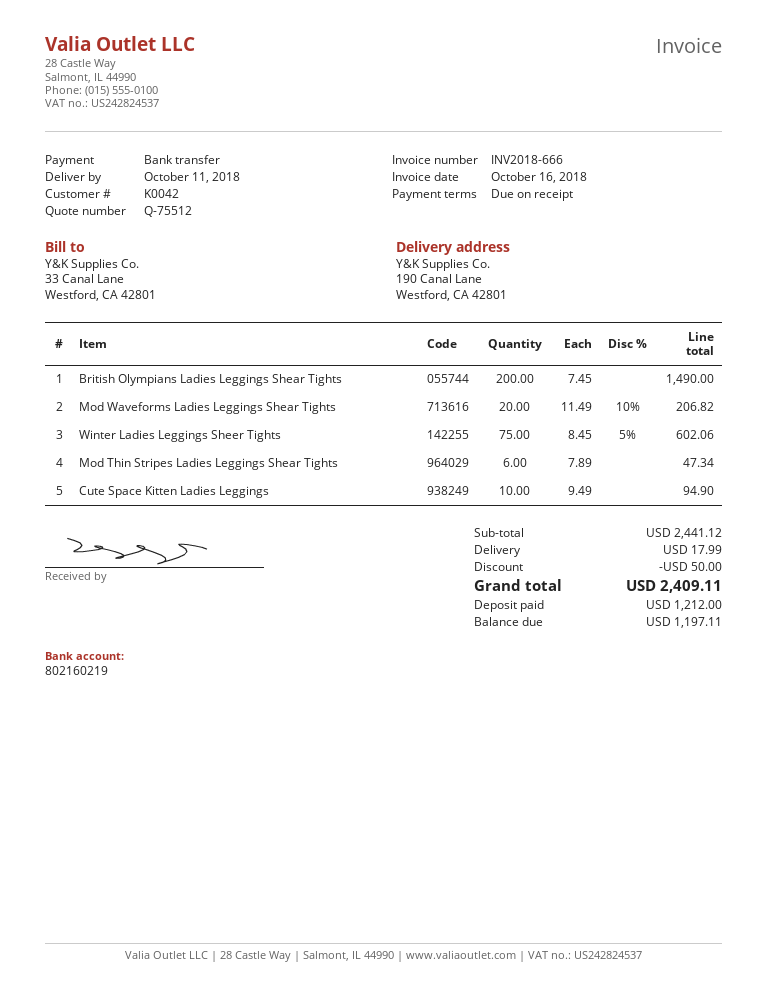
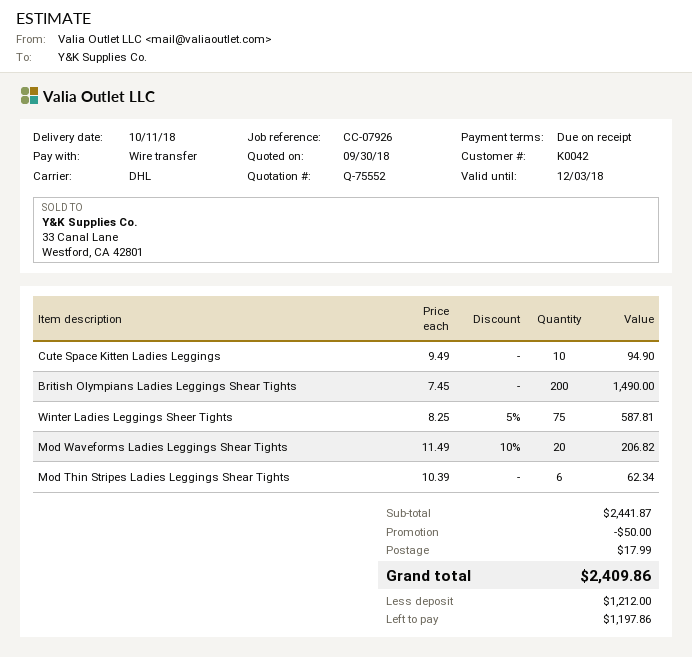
quote number: Q-75512 -> Q-75552
Winter Ladies Leggings Sheer Tights: 75 x 8.45 - 5% = 602.06 -> 75 x 8.25 - 5% = 587.81
Mod Thin Stripes Ladies Leggings Shear Tights: 6 x 7.89 = 47.34 -> 6 x 10.39 = 62.34
subtotal: 2441.12 -> 2441.87
total: 2409.11 -> 2409.86
balance: 1197.11 -> 1197.86

